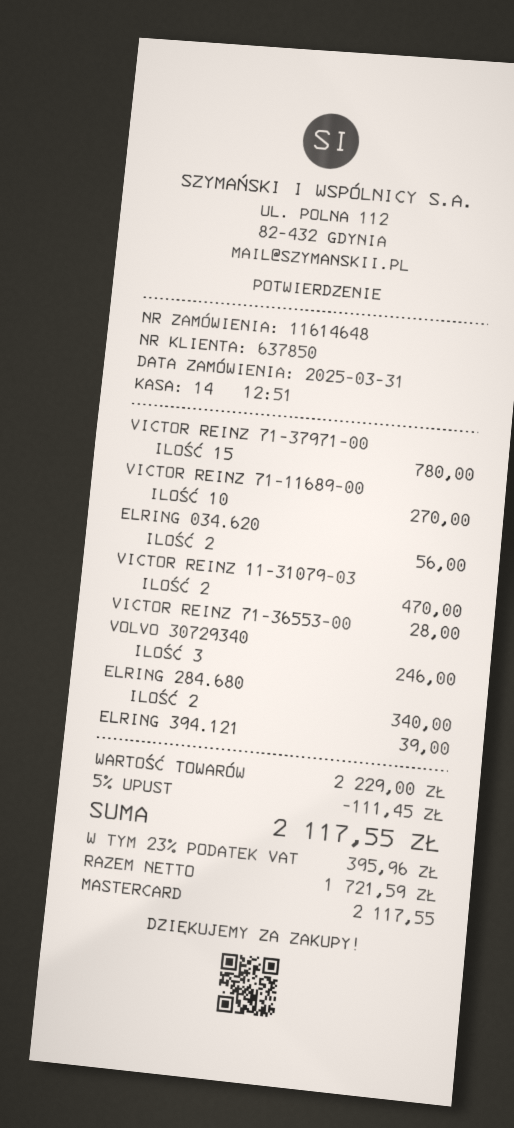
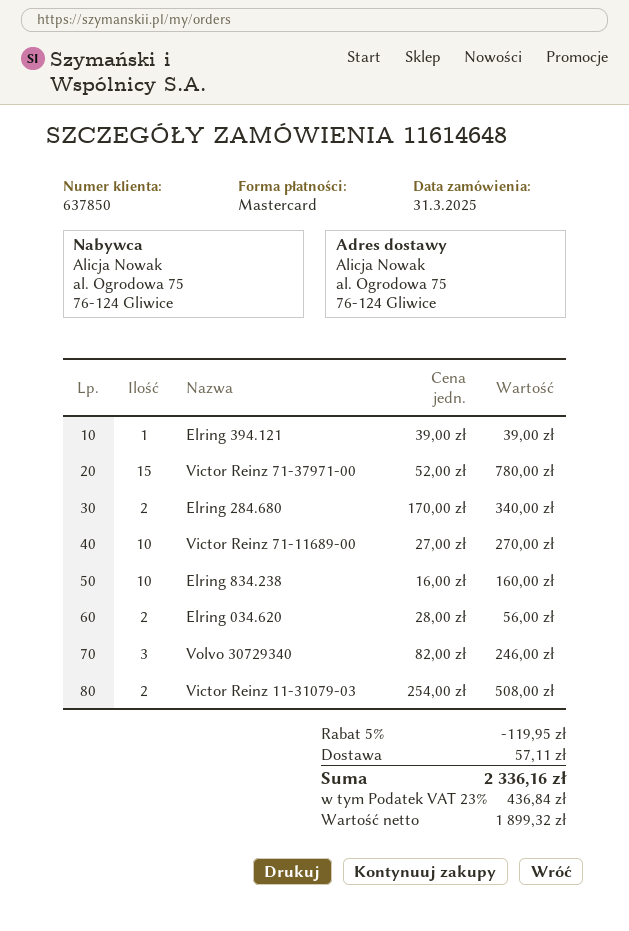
VICTOR REINZ 11-31079-03: 2 for 470.00 -> 2 for 508.00
VICTOR REINZ 71-36553-00: 1 for 28.00 -> none
Elring 834.238: none -> 10 for 160.00
discount: 5% = 111.45 -> 5% = 119.95
shipping: none -> 57.11
net: 1721.59 -> 1899.32
tax: 23% = 395.96 -> 23% = 436.84
total: 2117.55 -> 2336.16

